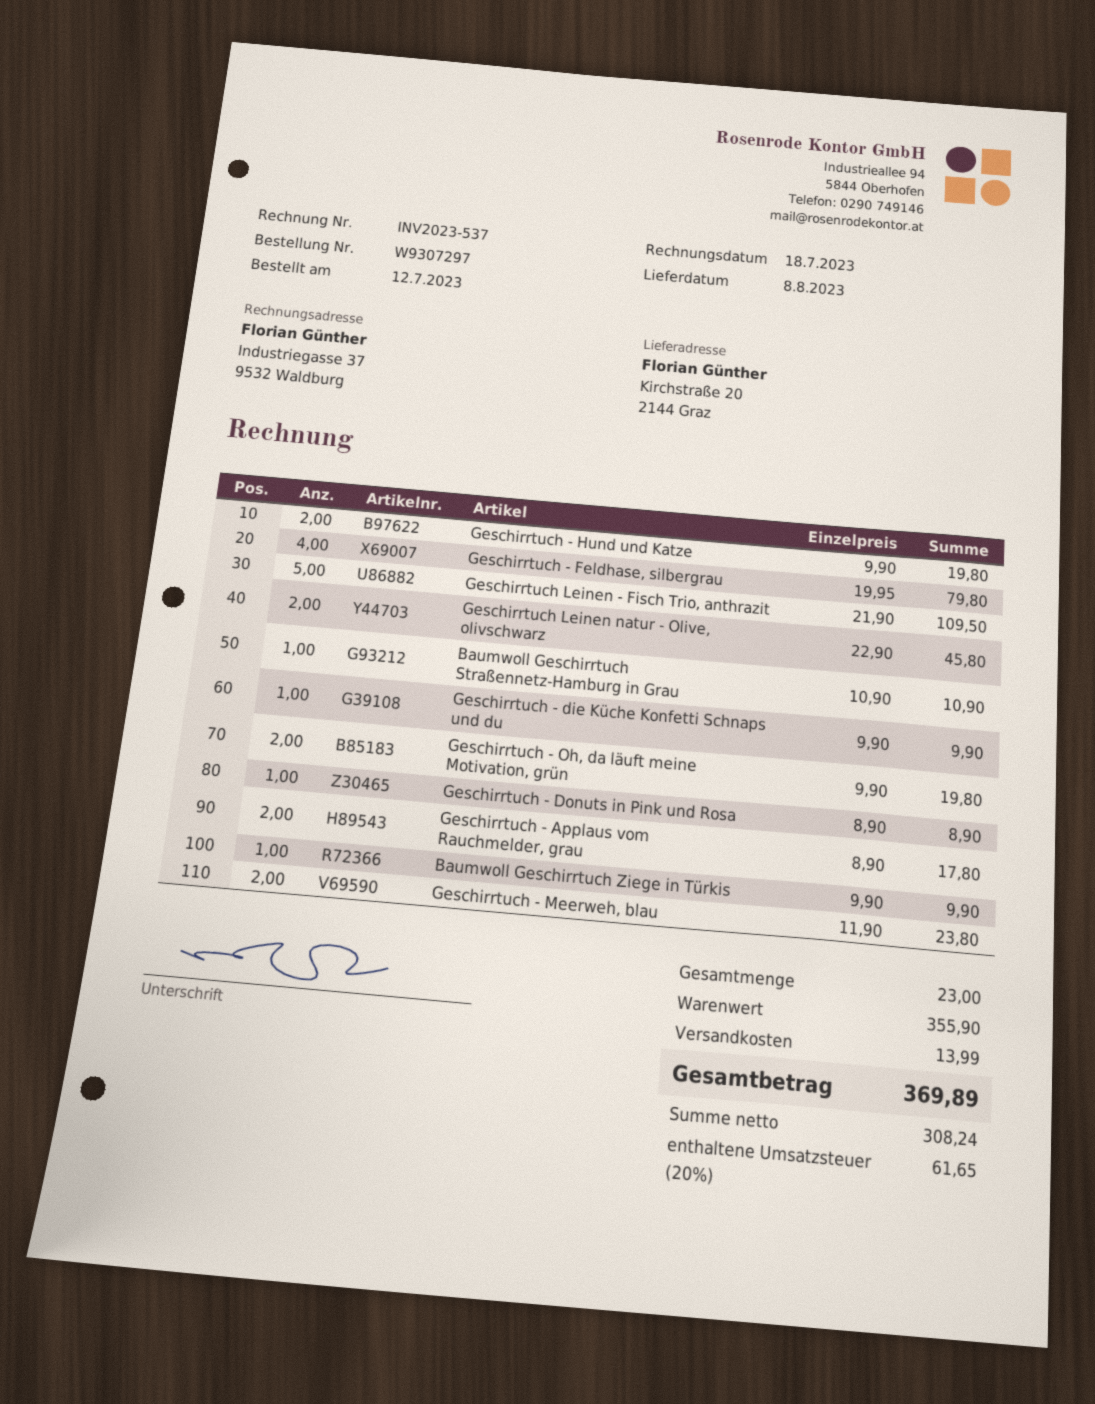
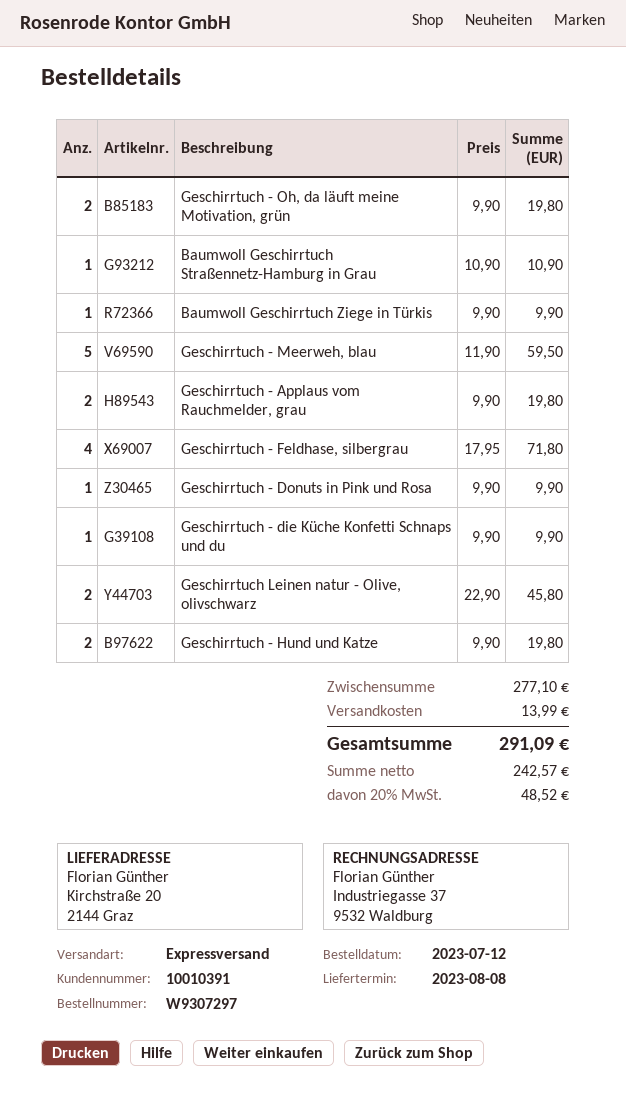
Geschirrtuch - Feldhase, silbergrau: 4 x 19.95 = 79.80 -> 4 x 17.95 = 71.80
Geschirrtuch Leinen - Fisch Trio, anthrazit: 5 x 21.90 = 109.50 -> none
Geschirrtuch - Donuts in Pink und Rosa: 1 x 8.90 = 8.90 -> 1 x 9.90 = 9.90
Geschirrtuch - Applaus vom Rauchmelder, grau: 2 x 8.90 = 17.80 -> 2 x 9.90 = 19.80
Geschirrtuch - Meerweh, blau: 2 x 11.90 = 23.80 -> 5 x 11.90 = 59.50
subtotal: 355.90 -> 277.10
net: 308.24 -> 242.57
tax: 20% = 61.65 -> 20% = 48.52
total: 369.89 -> 291.09

